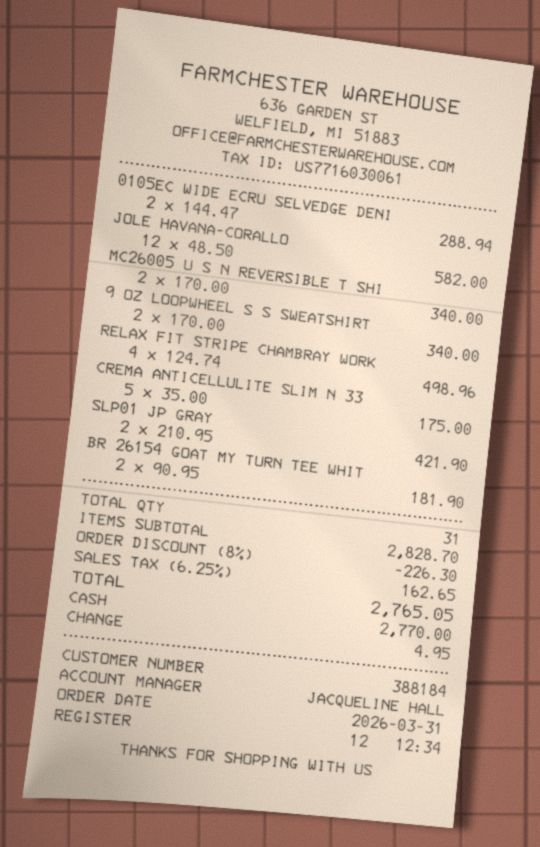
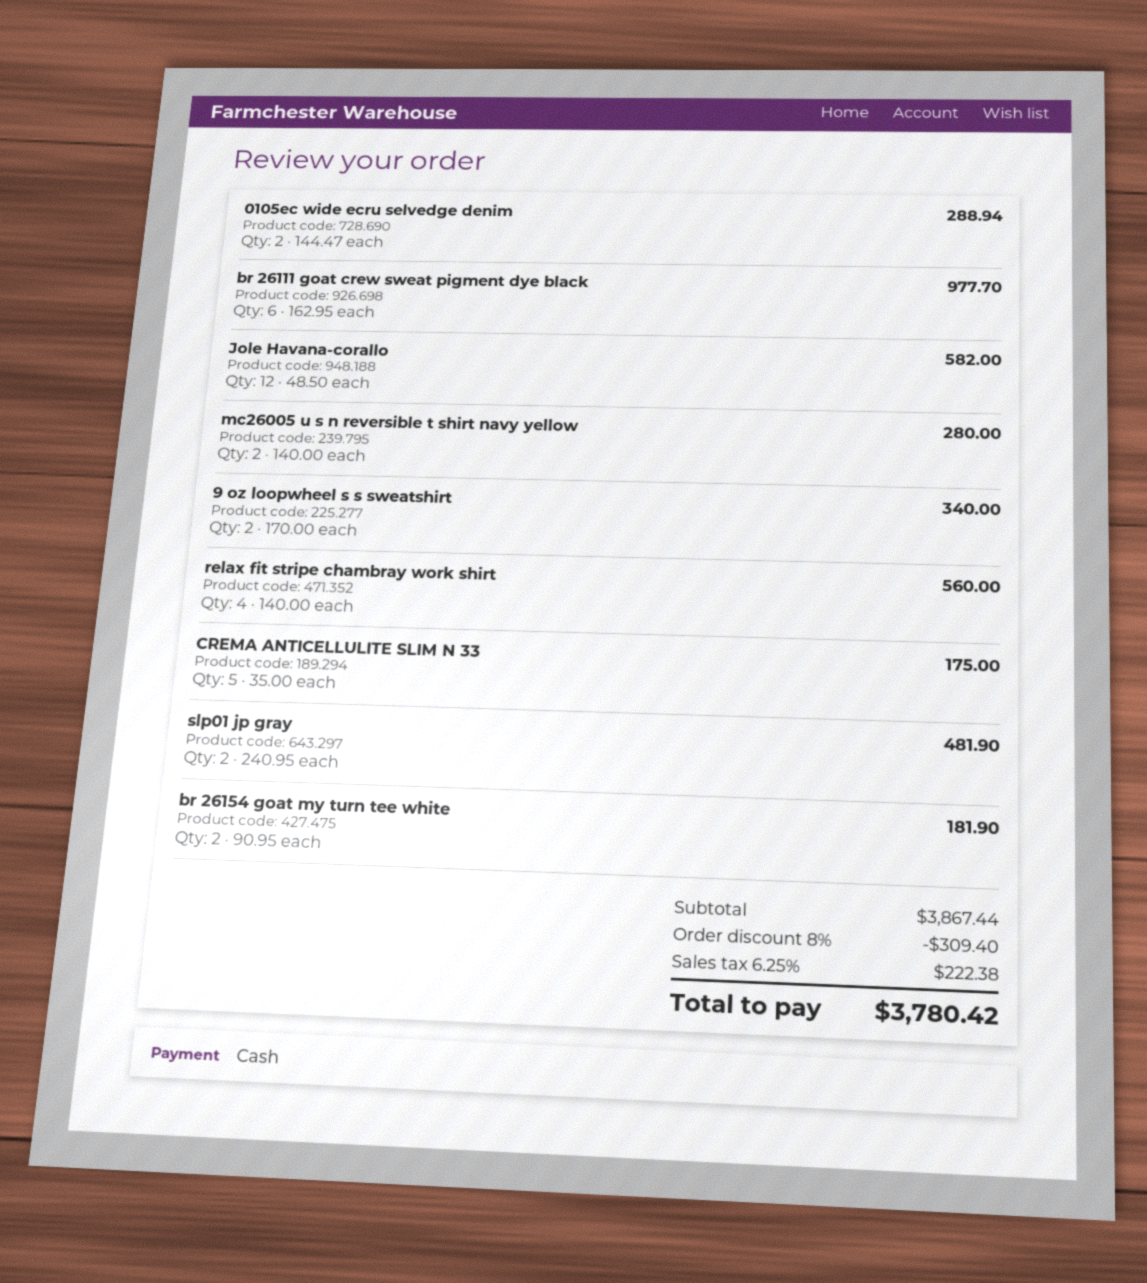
MC26005 U S N REVERSIBLE T SHI: 2 x 170.00 = 340.00 -> 2 x 140.00 = 280.00
RELAX FIT STRIPE CHAMBRAY WORK: 4 x 124.74 = 498.96 -> 4 x 140.00 = 560.00
SLP01 JP GRAY: 2 x 210.95 = 421.90 -> 2 x 240.95 = 481.90
br 26111 goat crew sweat pigment dye black: none -> 6 x 162.95 = 977.70
subtotal: 2828.70 -> 3867.44
discount: 8% = 226.30 -> 8% = 309.40
tax: 6.25% = 162.65 -> 6.25% = 222.38
total: 2765.05 -> 3780.42

